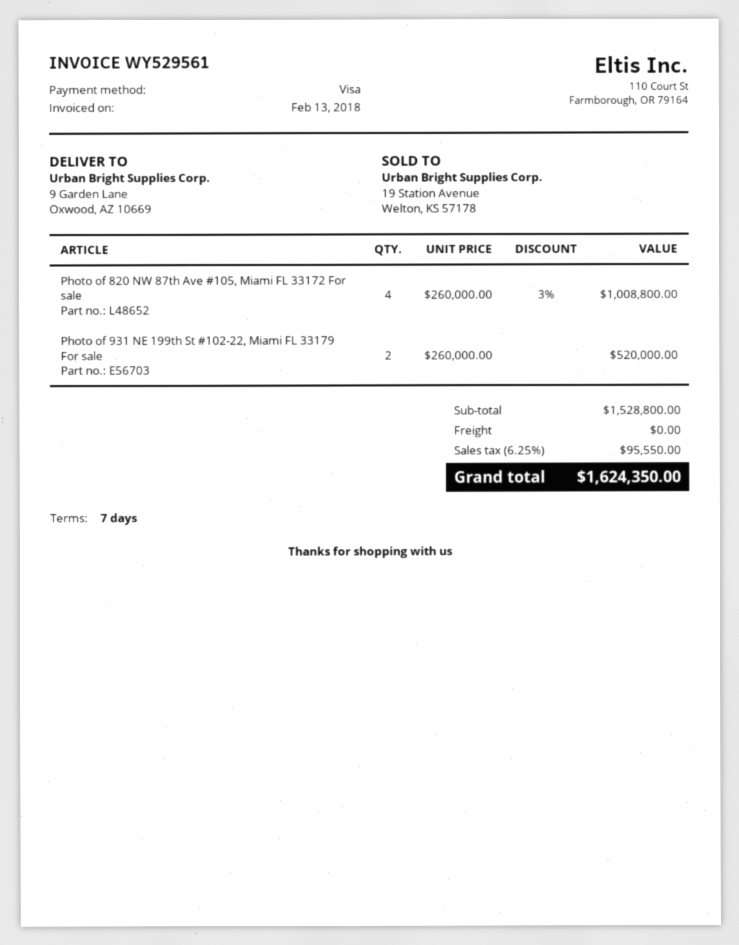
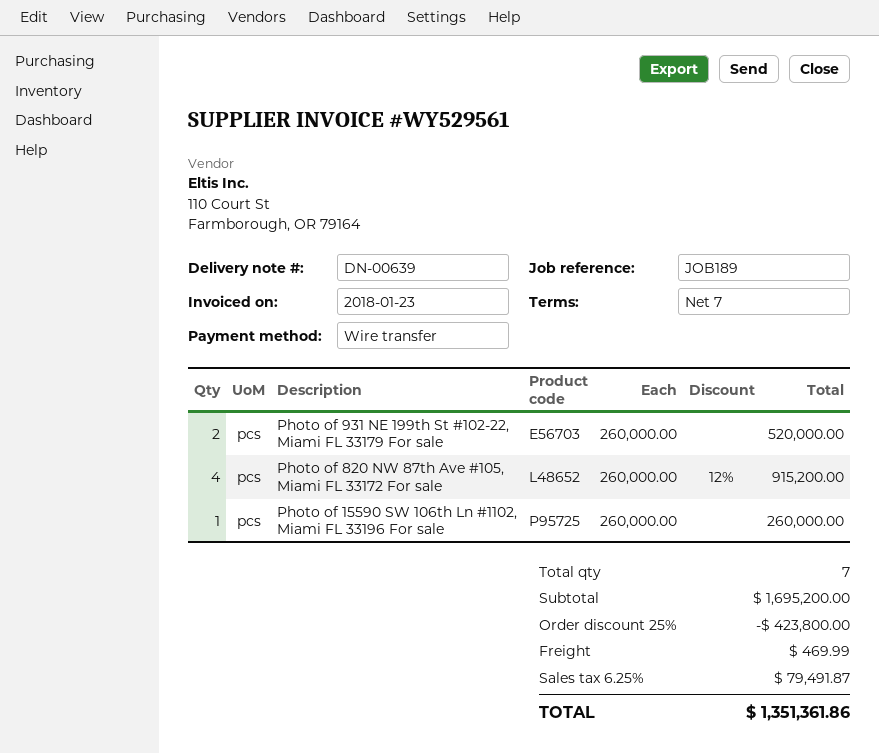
invoice date: 2018-02-13 -> 2018-01-23
payment method: Visa -> bank transfer
Photo of 820 NW 87th Ave #105, Miami FL 33172 For sale: 4 x 260000.00 - 3% = 1008800.00 -> 4 x 260000.00 - 12% = 915200.00
Photo of 15590 SW 106th Ln #1102, Miami FL 33196 For sale: none -> 1 x 260000.00 = 260000.00
subtotal: 1528800.00 -> 1695200.00
discount: none -> 25% = 423800.00
shipping: 0.00 -> 469.99
tax: 6.25% = 95550.00 -> 6.25% = 79491.87
total: 1624350.00 -> 1351361.86

